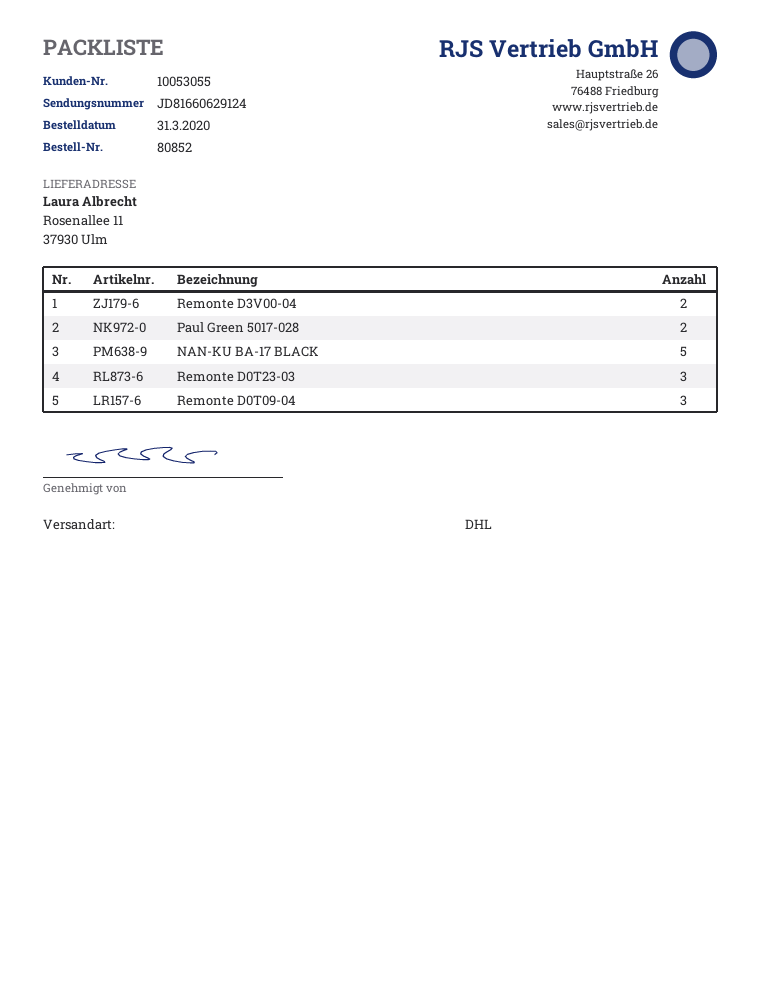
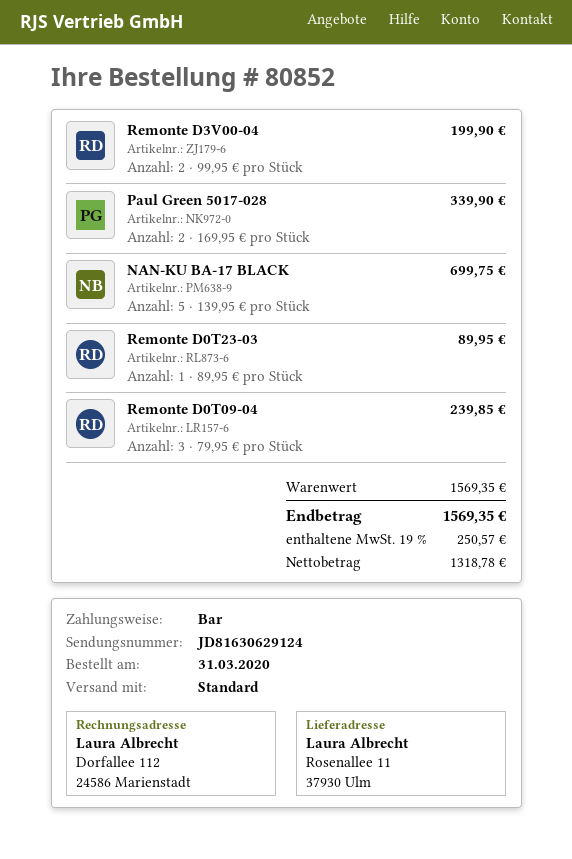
shipping method: DHL -> standard
tracking number: JD81660629124 -> JD81630629124
Remonte D0T23-03: 3 -> 1

